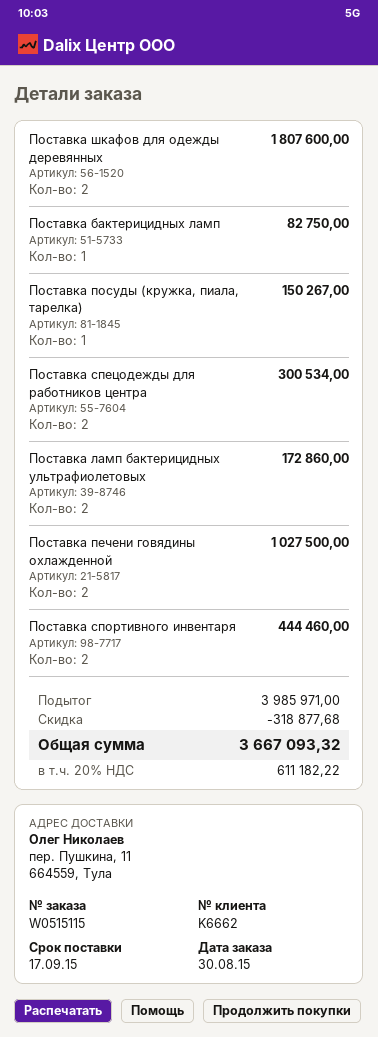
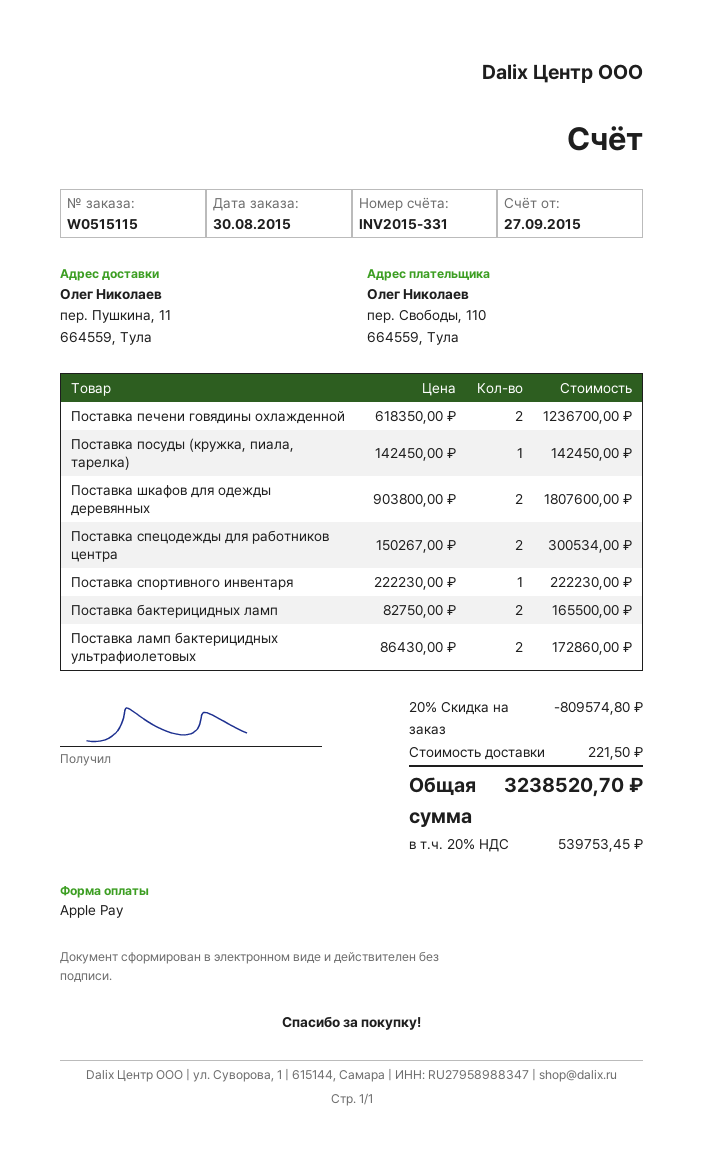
Поставка бактерицидных ламп: 1 for 82750.00 -> 2 for 165500.00
Поставка посуды (кружка, пиала, тарелка): 1 for 150267.00 -> 1 for 142450.00
Поставка печени говядины охлажденной: 2 for 1027500.00 -> 2 for 1236700.00
Поставка спортивного инвентаря: 2 for 444460.00 -> 1 for 222230.00
discount: 318877.68 -> 809574.80
shipping: none -> 221.50
tax: 20% = 611182.22 -> 20% = 539753.45
total: 3667093.32 -> 3238520.70

